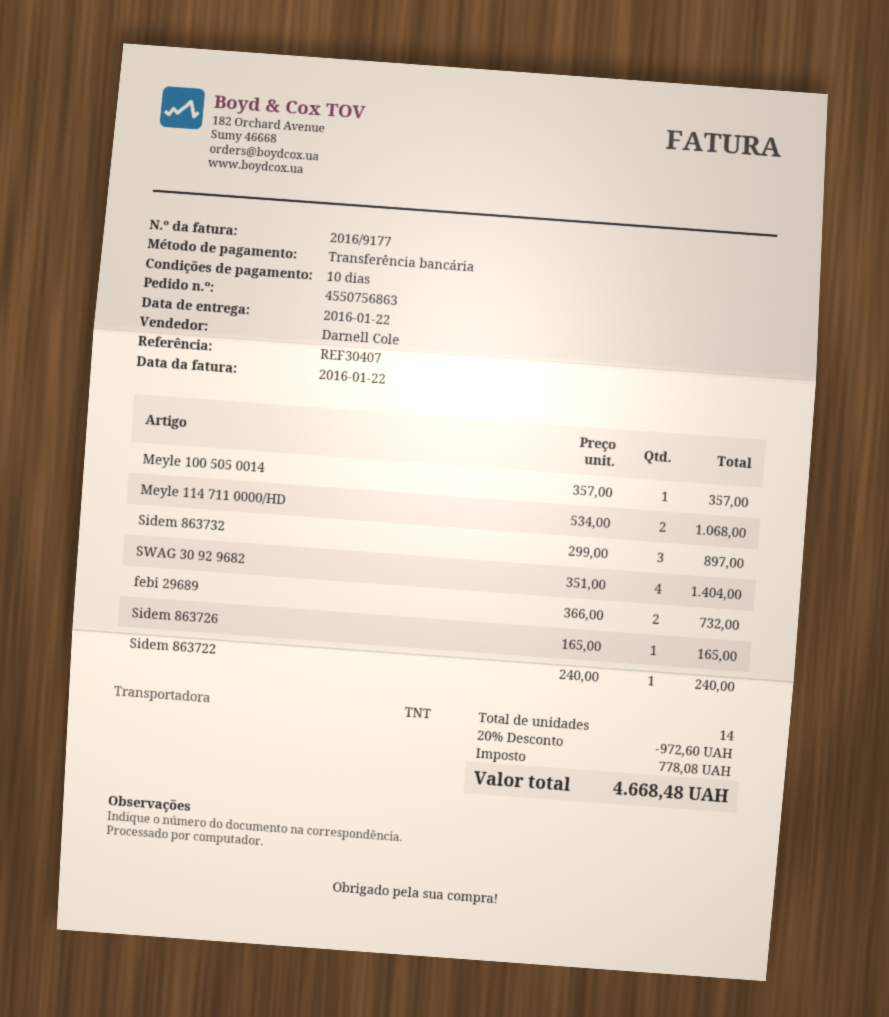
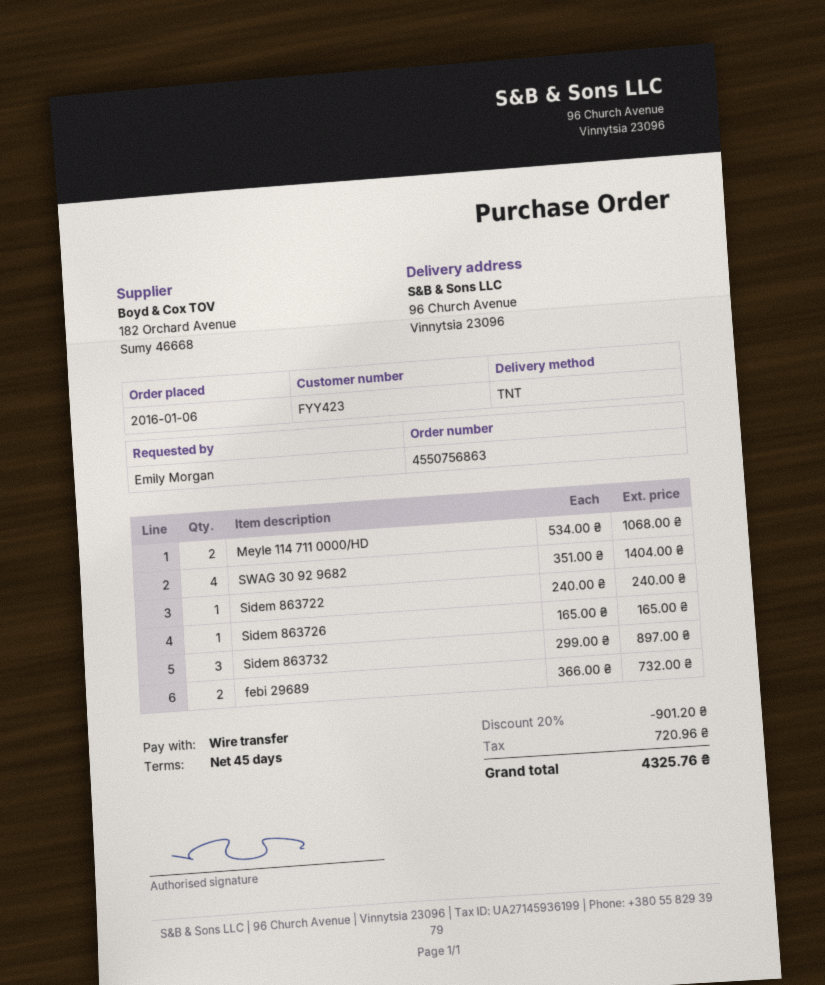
payment terms: 10 days -> 45 days
Meyle 100 505 0014: 1 x 357.00 = 357.00 -> none
discount: 20% = 972.60 -> 20% = 901.20
tax: 778.08 -> 720.96
total: 4668.48 -> 4325.76

